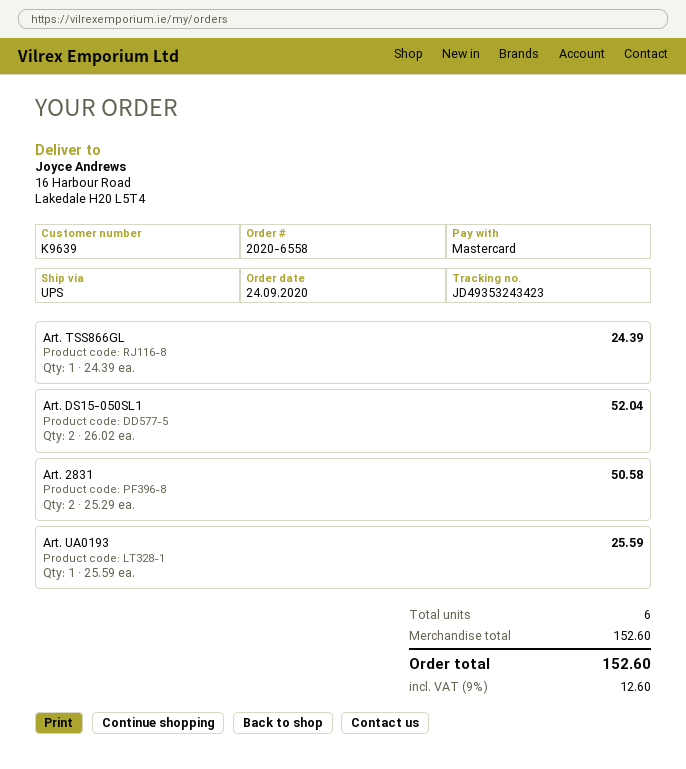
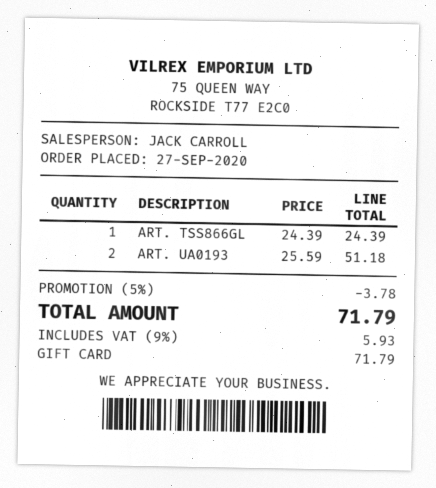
order date: 2020-09-24 -> 2020-09-27
payment method: Mastercard -> gift card
Art. DS15-050SL1: 2 x 26.02 = 52.04 -> none
Art. 2831: 2 x 25.29 = 50.58 -> none
Art. UA0193: 1 x 25.59 = 25.59 -> 2 x 25.59 = 51.18
discount: none -> 5% = 3.78
tax: 9% = 12.60 -> 9% = 5.93
total: 152.60 -> 71.79

